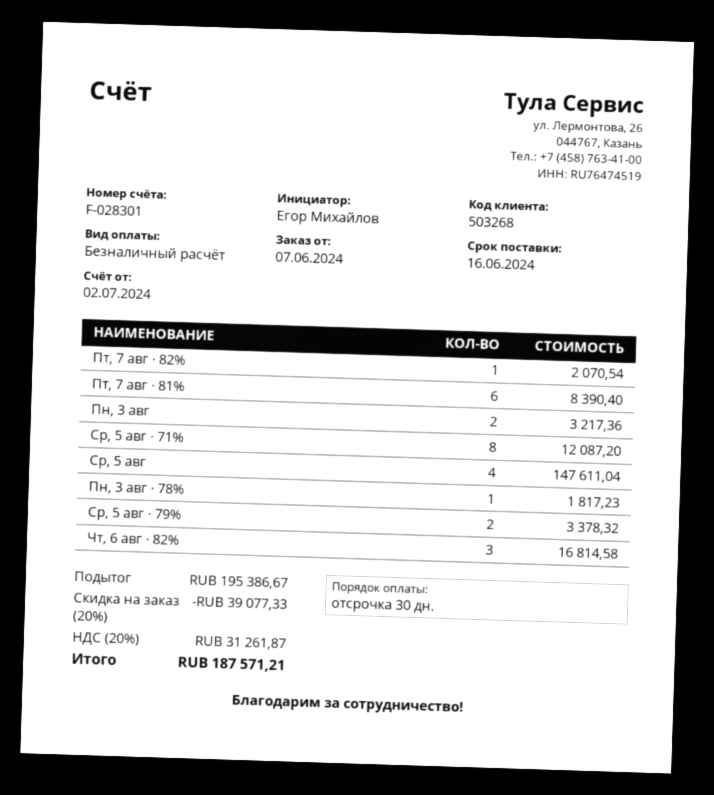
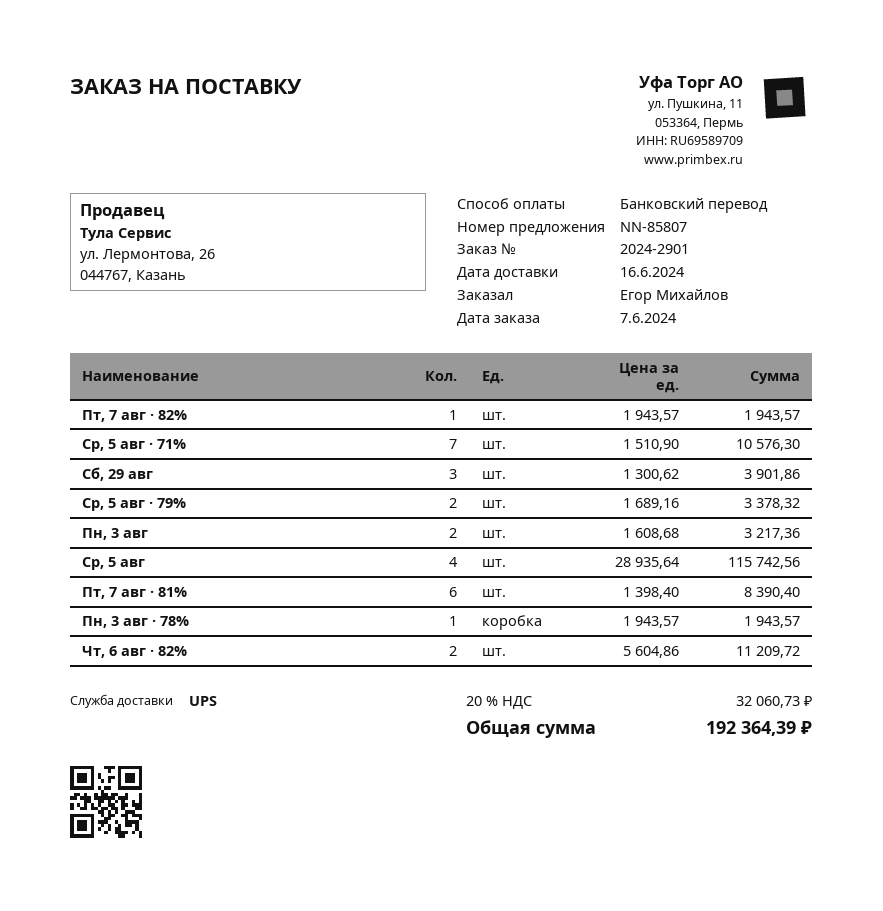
Пт, 7 авг · 82%: 1 for 2070.54 -> 1 for 1943.57
Ср, 5 авг · 71%: 8 for 12087.20 -> 7 for 10576.30
Ср, 5 авг: 4 for 147611.04 -> 4 for 115742.56
Пн, 3 авг · 78%: 1 for 1817.23 -> 1 for 1943.57
Чт, 6 авг · 82%: 3 for 16814.58 -> 2 for 11209.72
Сб, 29 авг: none -> 3 for 3901.86
discount: 20% = 39077.33 -> none
tax: 20% = 31261.87 -> 20% = 32060.73
total: 187571.21 -> 192364.39

